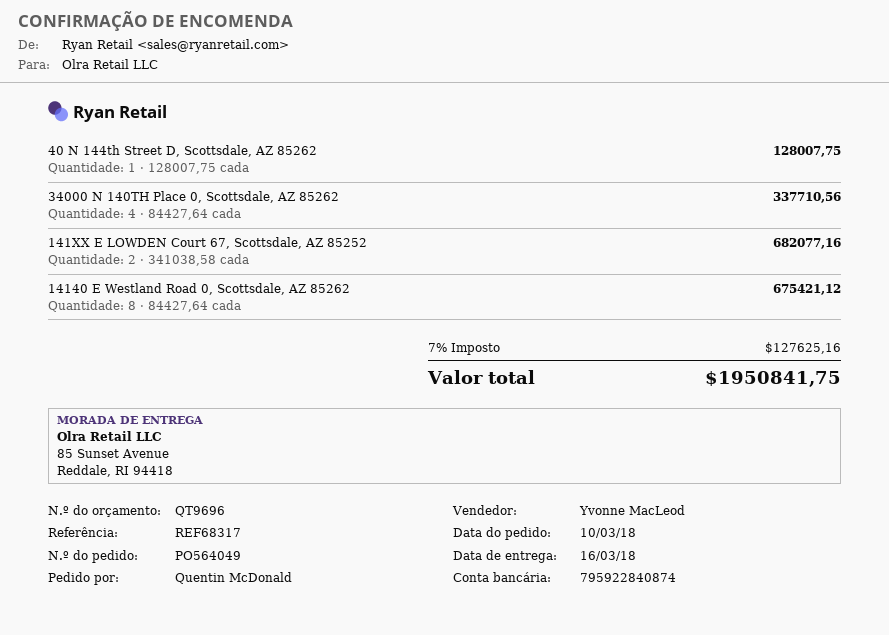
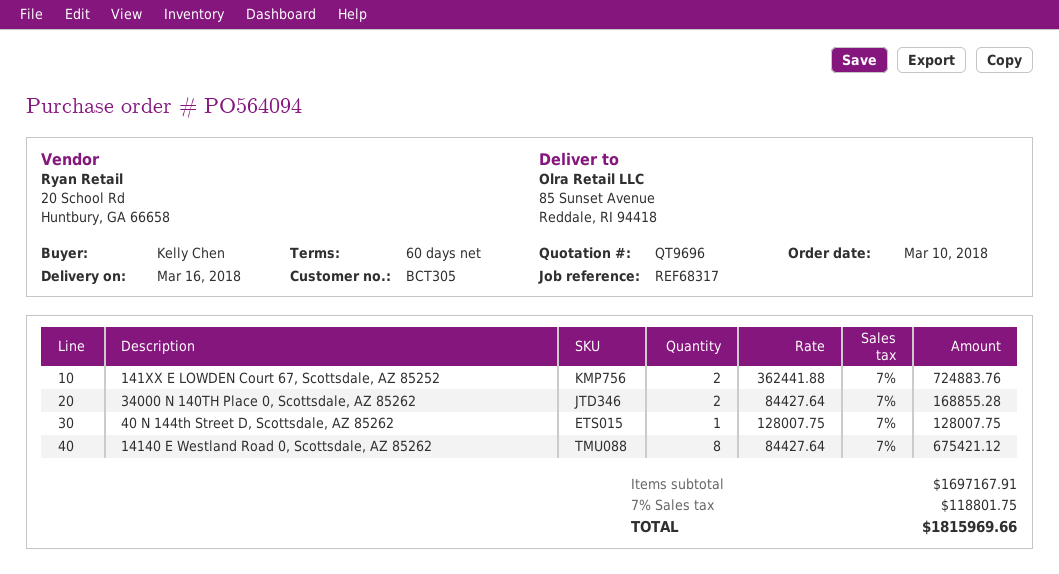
order number: PO564049 -> PO564094
ordered by: Quentin McDonald -> Kelly Chen
34000 N 140TH Place 0, Scottsdale, AZ 85262: 4 x 84427.64 = 337710.56 -> 2 x 84427.64 = 168855.28
141XX E LOWDEN Court 67, Scottsdale, AZ 85252: 2 x 341038.58 = 682077.16 -> 2 x 362441.88 = 724883.76
tax: 7% = 127625.16 -> 7% = 118801.75
total: 1950841.75 -> 1815969.66

